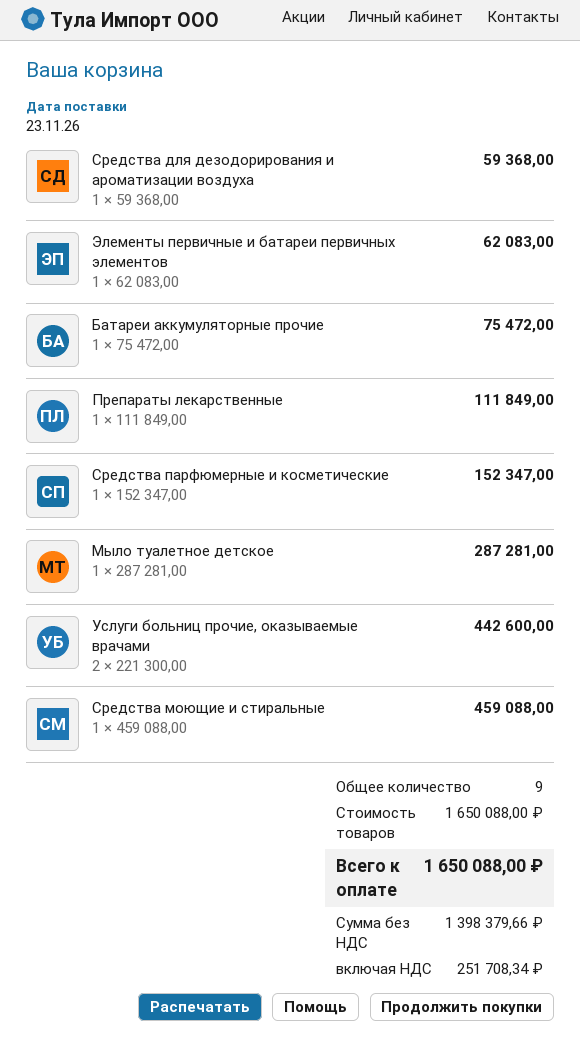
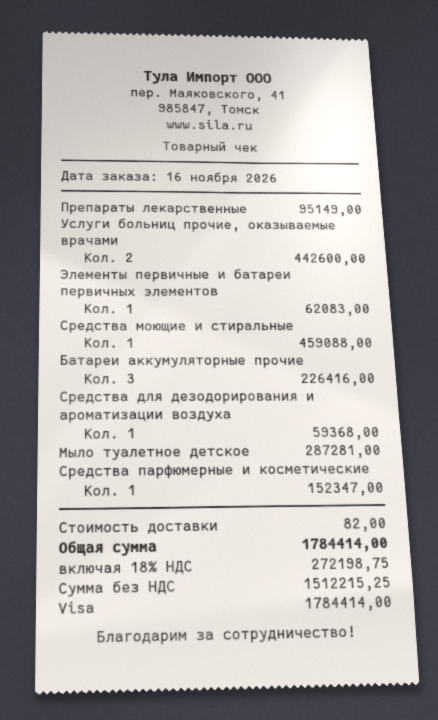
Батареи аккумуляторные прочие: 1 for 75472.00 -> 3 for 226416.00
Препараты лекарственные: 1 for 111849.00 -> 1 for 95149.00
shipping: none -> 82.00
net: 1398379.66 -> 1512215.25
tax: 251708.34 -> 272198.75
total: 1650088.00 -> 1784414.00

